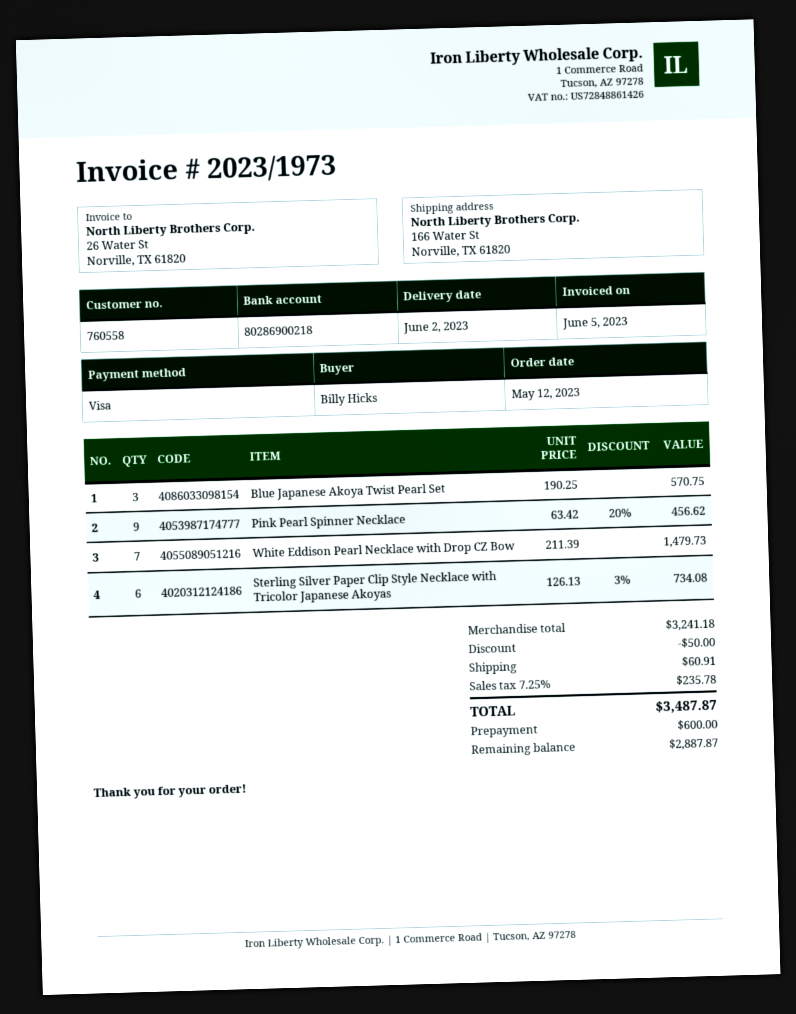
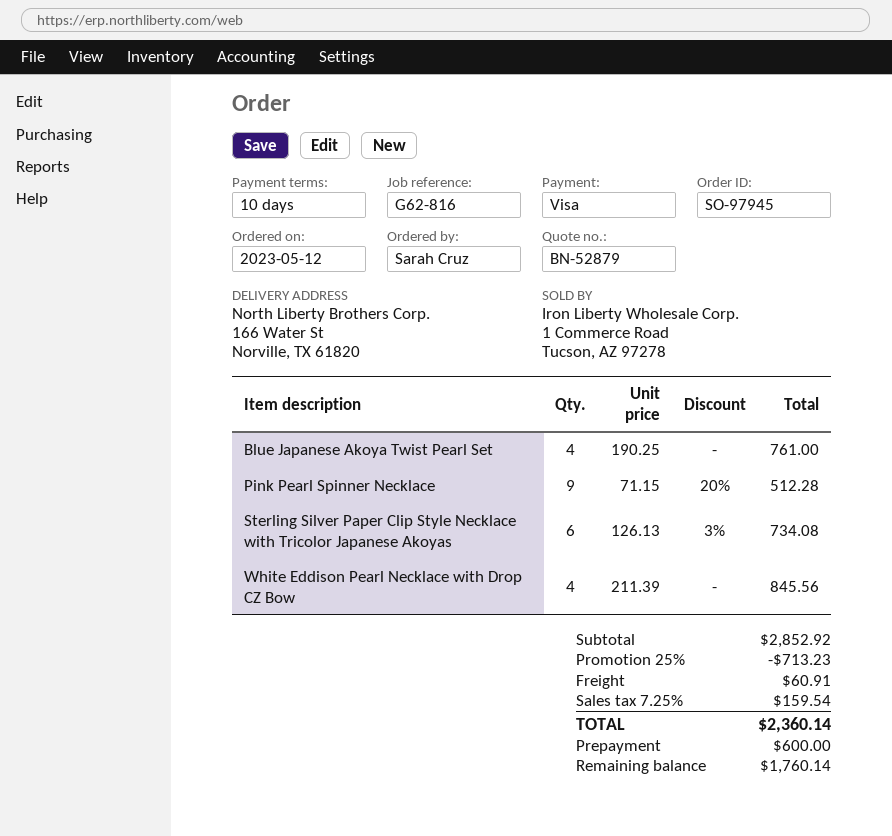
ordered by: Billy Hicks -> Sarah Cruz
Blue Japanese Akoya Twist Pearl Set: 3 x 190.25 = 570.75 -> 4 x 190.25 = 761.00
Pink Pearl Spinner Necklace: 9 x 63.42 - 20% = 456.62 -> 9 x 71.15 - 20% = 512.28
White Eddison Pearl Necklace with Drop CZ Bow: 7 x 211.39 = 1479.73 -> 4 x 211.39 = 845.56
subtotal: 3241.18 -> 2852.92
discount: 50.00 -> 713.23
tax: 7.25% = 235.78 -> 7.25% = 159.54
total: 3487.87 -> 2360.14
balance: 2887.87 -> 1760.14

